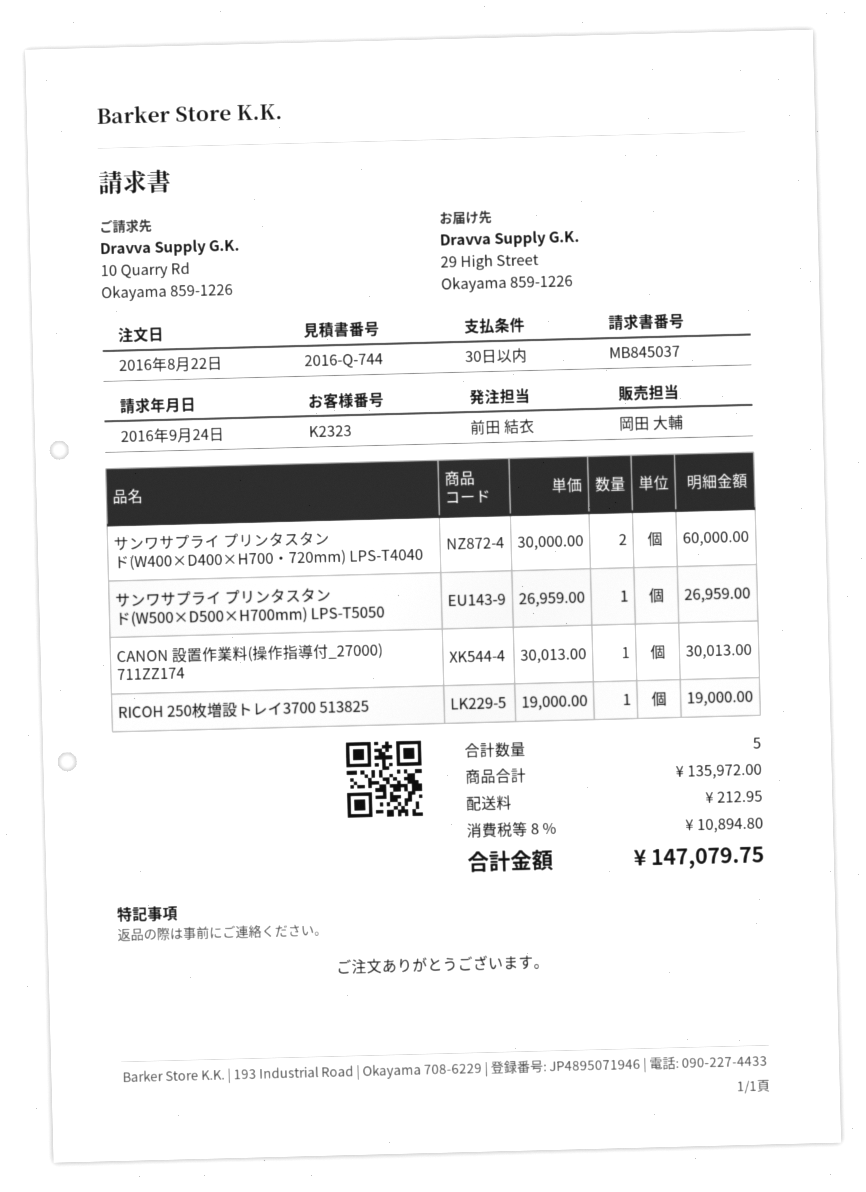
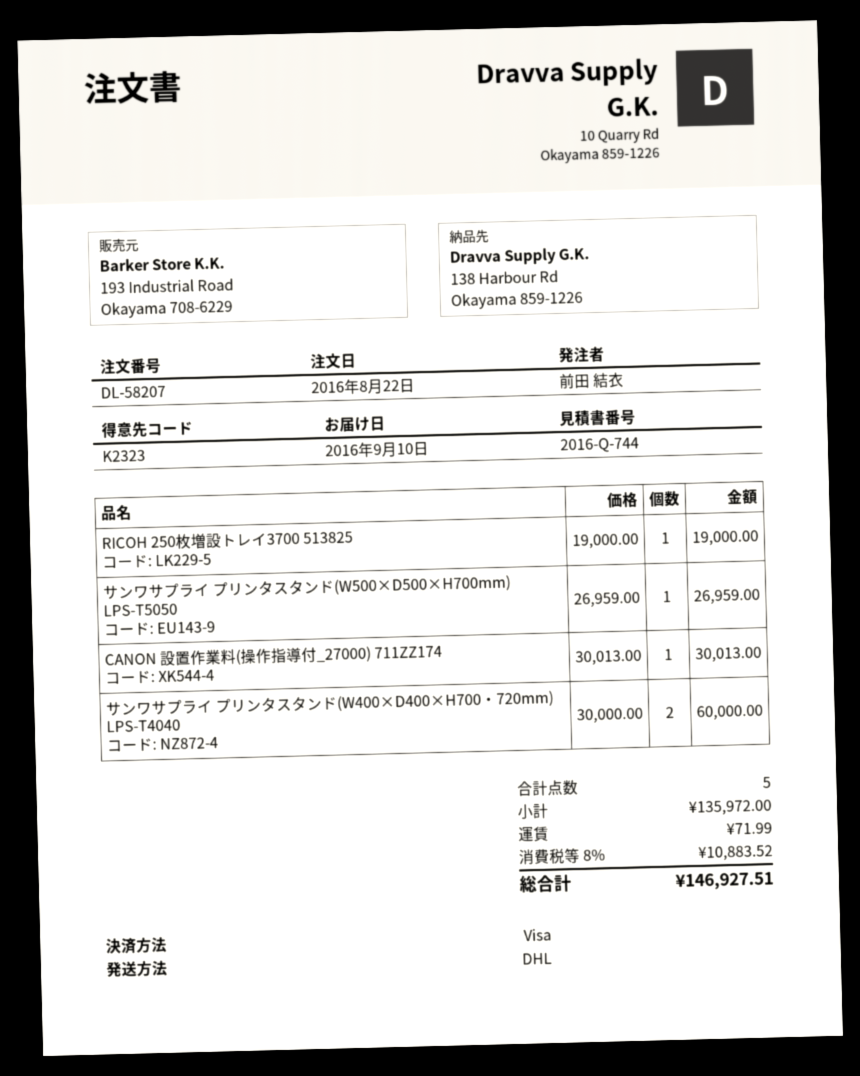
ship to: 29 High Street, Okayama 859-1226 -> 138 Harbour Rd, Okayama 859-1226
shipping: 212.95 -> 71.99
tax: 8% = 10894.80 -> 8% = 10883.52
total: 147079.75 -> 146927.51

